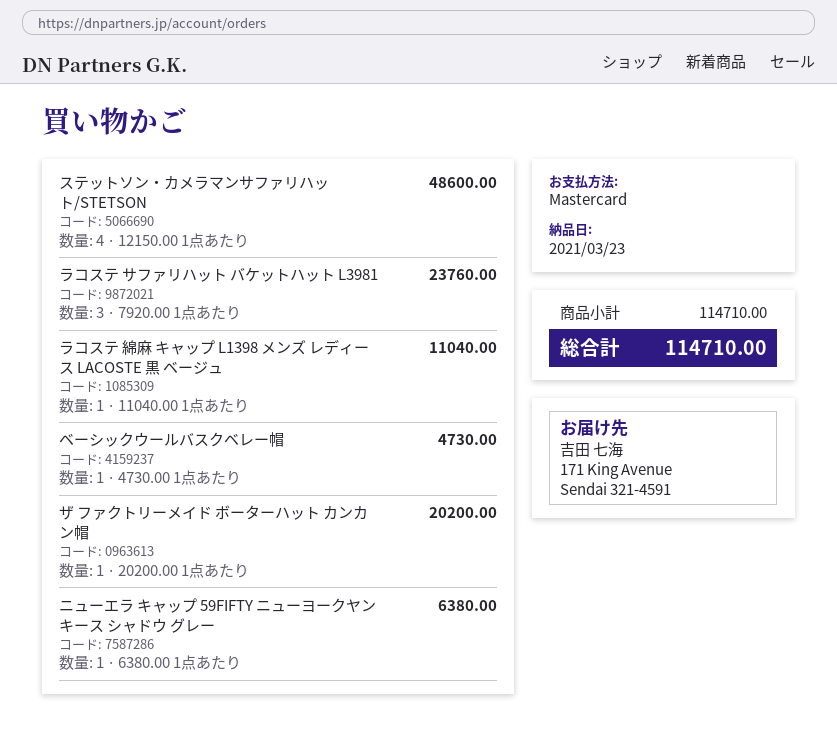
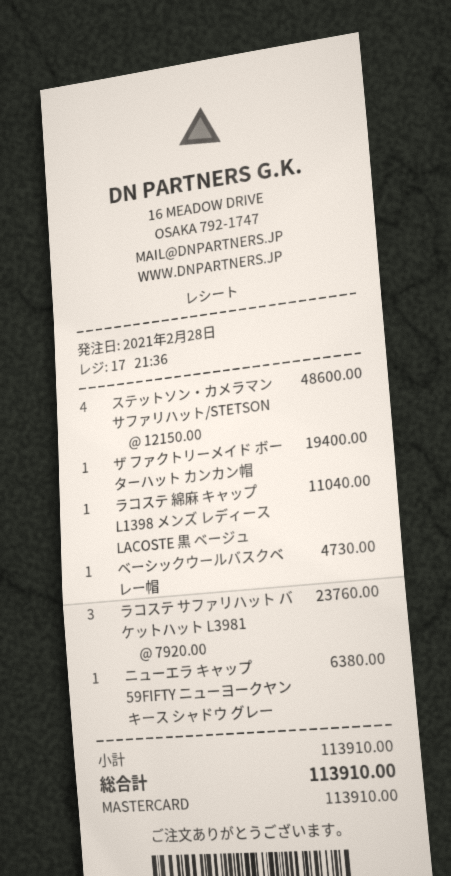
ザ ファクトリーメイド ボーターハット カンカン帽: 1 x 20200.00 = 20200.00 -> 1 x 19400.00 = 19400.00
subtotal: 114710.00 -> 113910.00
total: 114710.00 -> 113910.00

